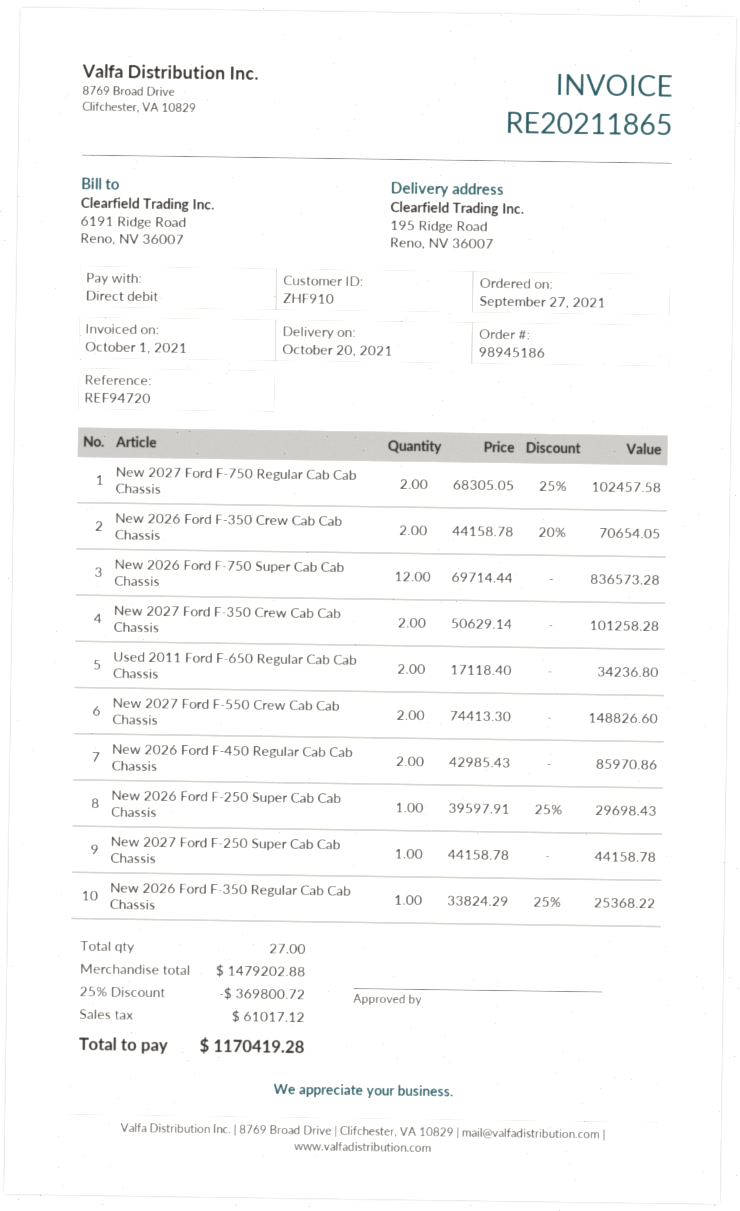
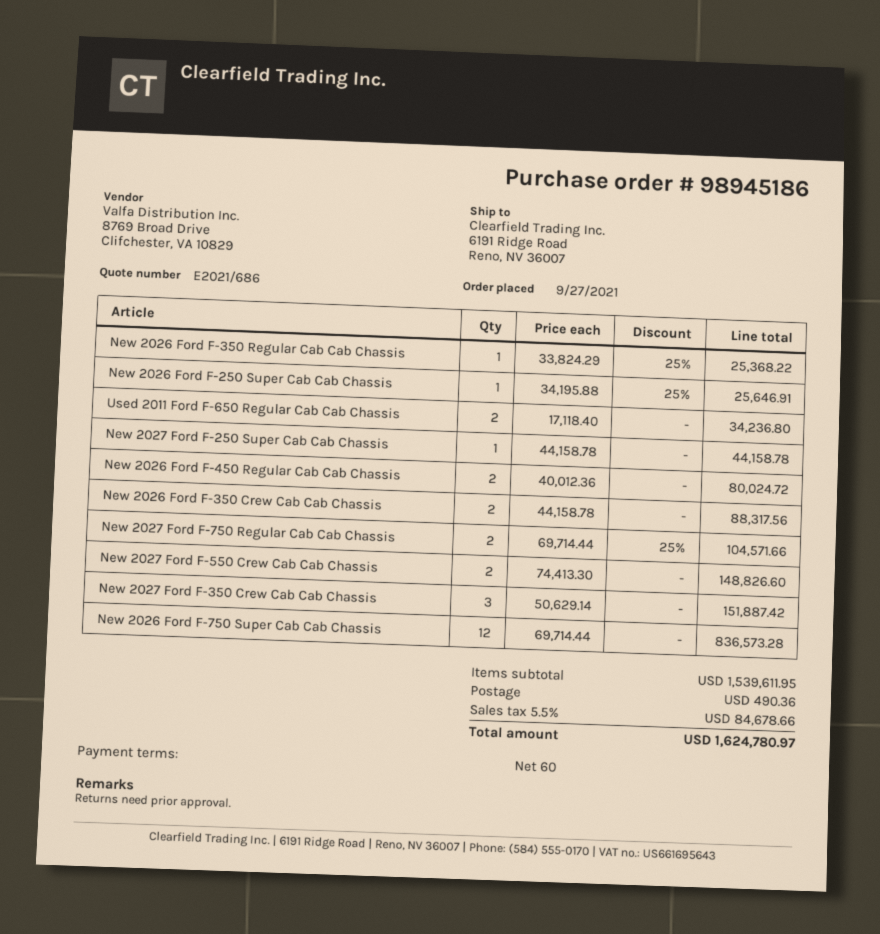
ship to: 195 Ridge Road, Reno, NV 36007 -> 6191 Ridge Road, Reno, NV 36007
New 2027 Ford F-750 Regular Cab Cab Chassis: 2 x 68305.05 - 25% = 102457.58 -> 2 x 69714.44 - 25% = 104571.66
New 2026 Ford F-350 Crew Cab Cab Chassis: 2 x 44158.78 - 20% = 70654.05 -> 2 x 44158.78 = 88317.56
New 2027 Ford F-350 Crew Cab Cab Chassis: 2 x 50629.14 = 101258.28 -> 3 x 50629.14 = 151887.42
New 2026 Ford F-450 Regular Cab Cab Chassis: 2 x 42985.43 = 85970.86 -> 2 x 40012.36 = 80024.72
New 2026 Ford F-250 Super Cab Cab Chassis: 1 x 39597.91 - 25% = 29698.43 -> 1 x 34195.88 - 25% = 25646.91
subtotal: 1479202.88 -> 1539611.95
discount: 25% = 369800.72 -> none
shipping: none -> 490.36
tax: 61017.12 -> 84678.66
total: 1170419.28 -> 1624780.97

